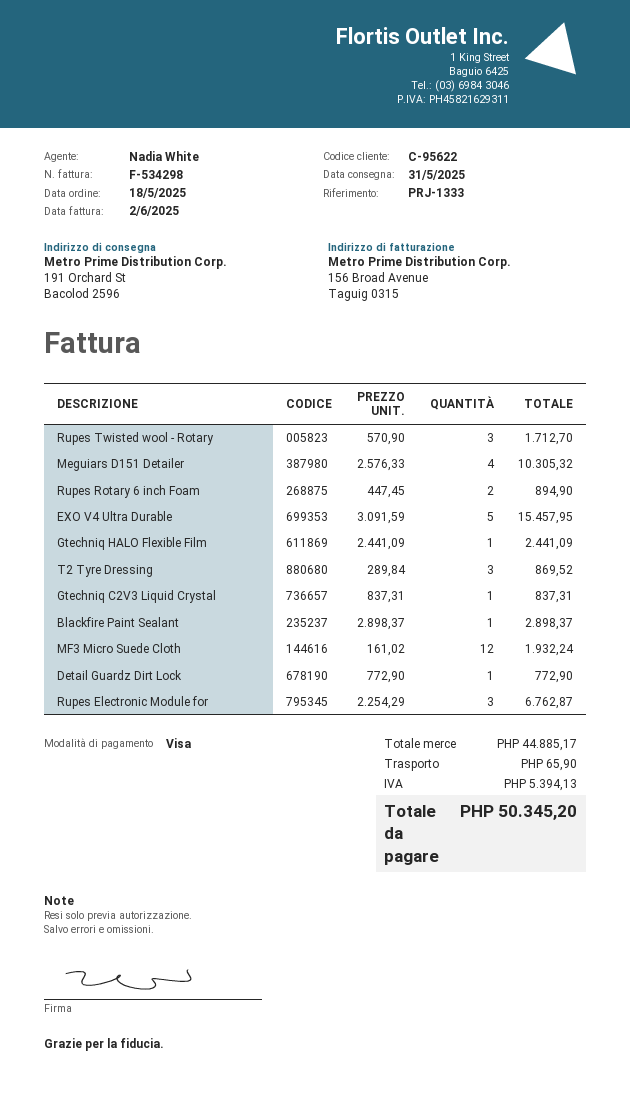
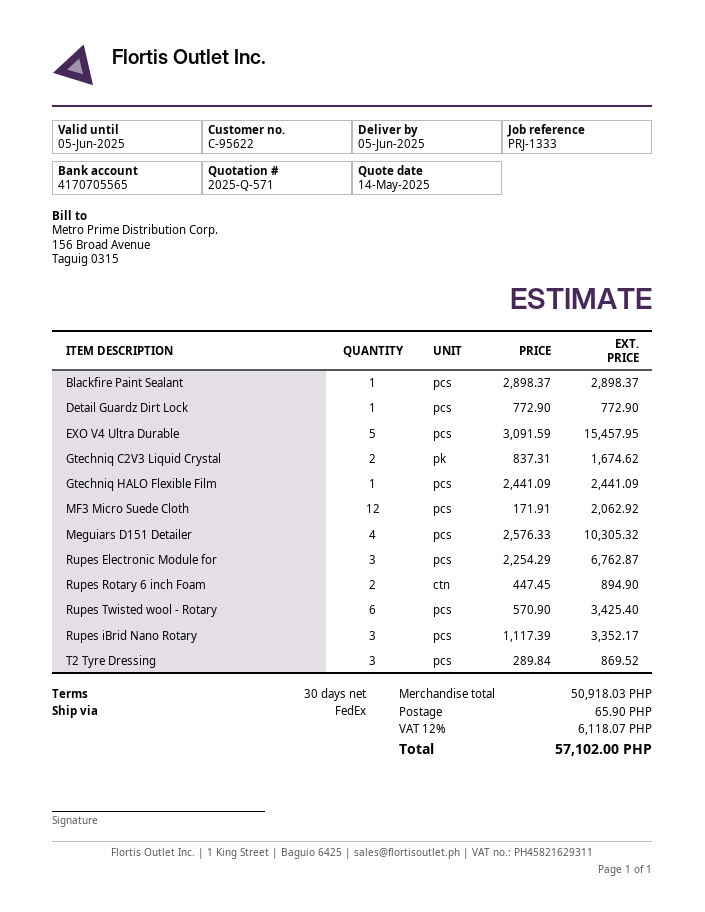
delivery date: 2025-05-31 -> 2025-06-05
Rupes Twisted wool - Rotary: 3 x 570.90 = 1712.70 -> 6 x 570.90 = 3425.40
Gtechniq C2V3 Liquid Crystal: 1 x 837.31 = 837.31 -> 2 x 837.31 = 1674.62
MF3 Micro Suede Cloth: 12 x 161.02 = 1932.24 -> 12 x 171.91 = 2062.92
Rupes iBrid Nano Rotary: none -> 3 x 1117.39 = 3352.17
subtotal: 44885.17 -> 50918.03
tax: 5394.13 -> 6118.07
total: 50345.20 -> 57102.00

